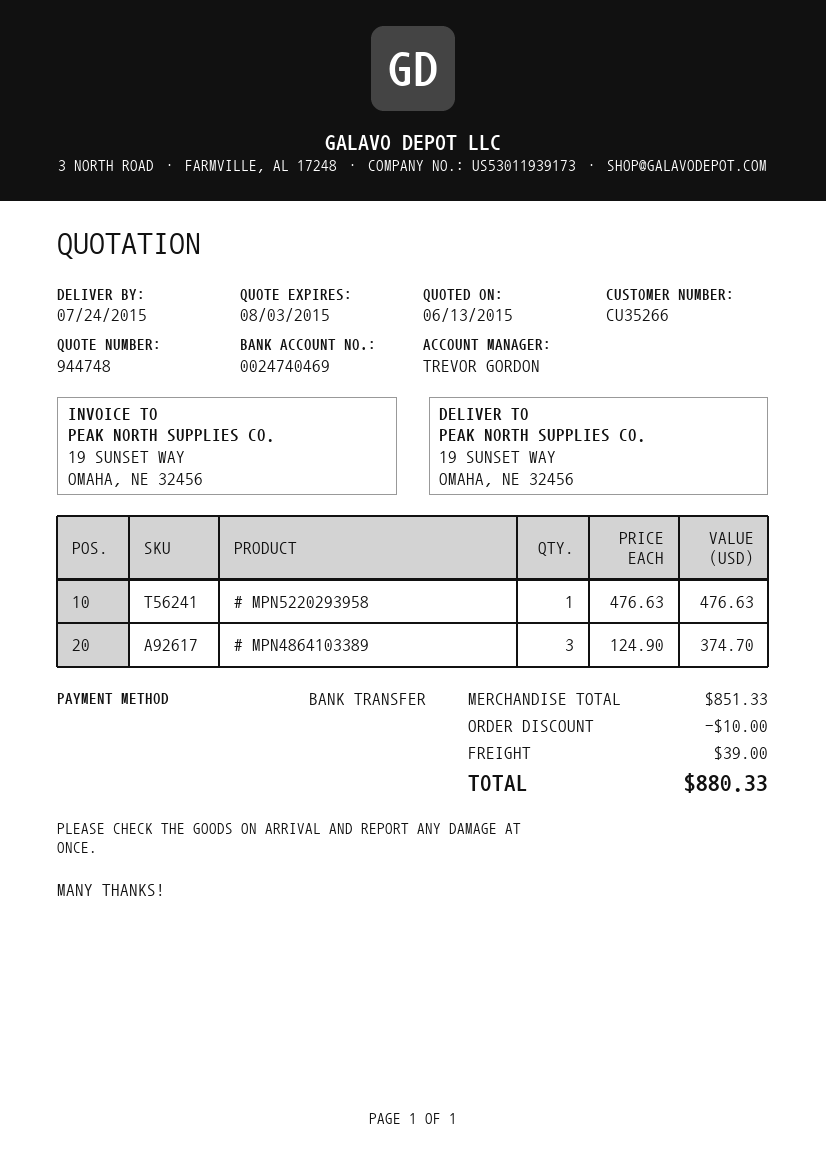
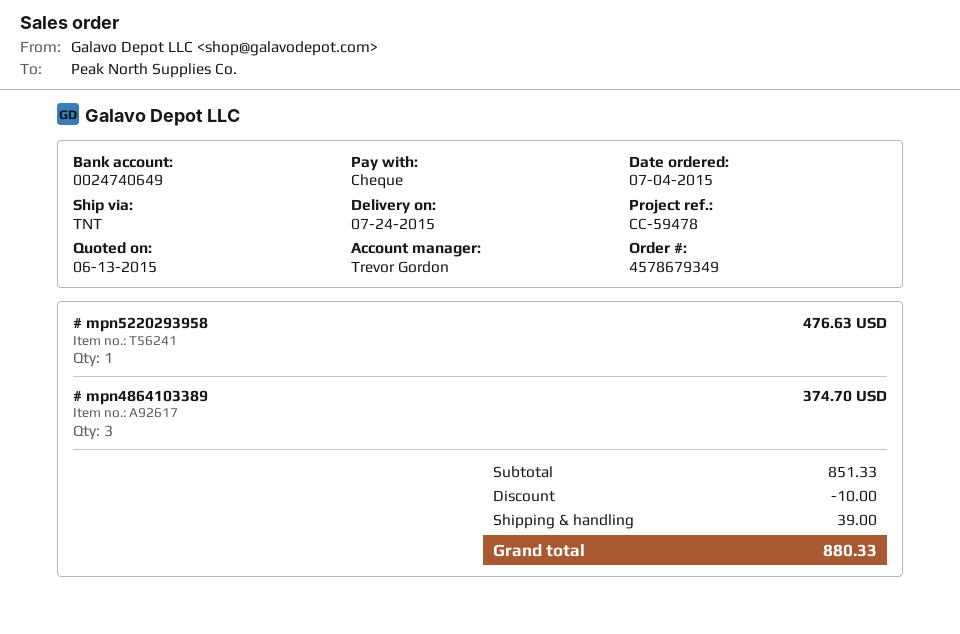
payment method: bank transfer -> cheque
bank account: 0024740469 -> 0024740649

